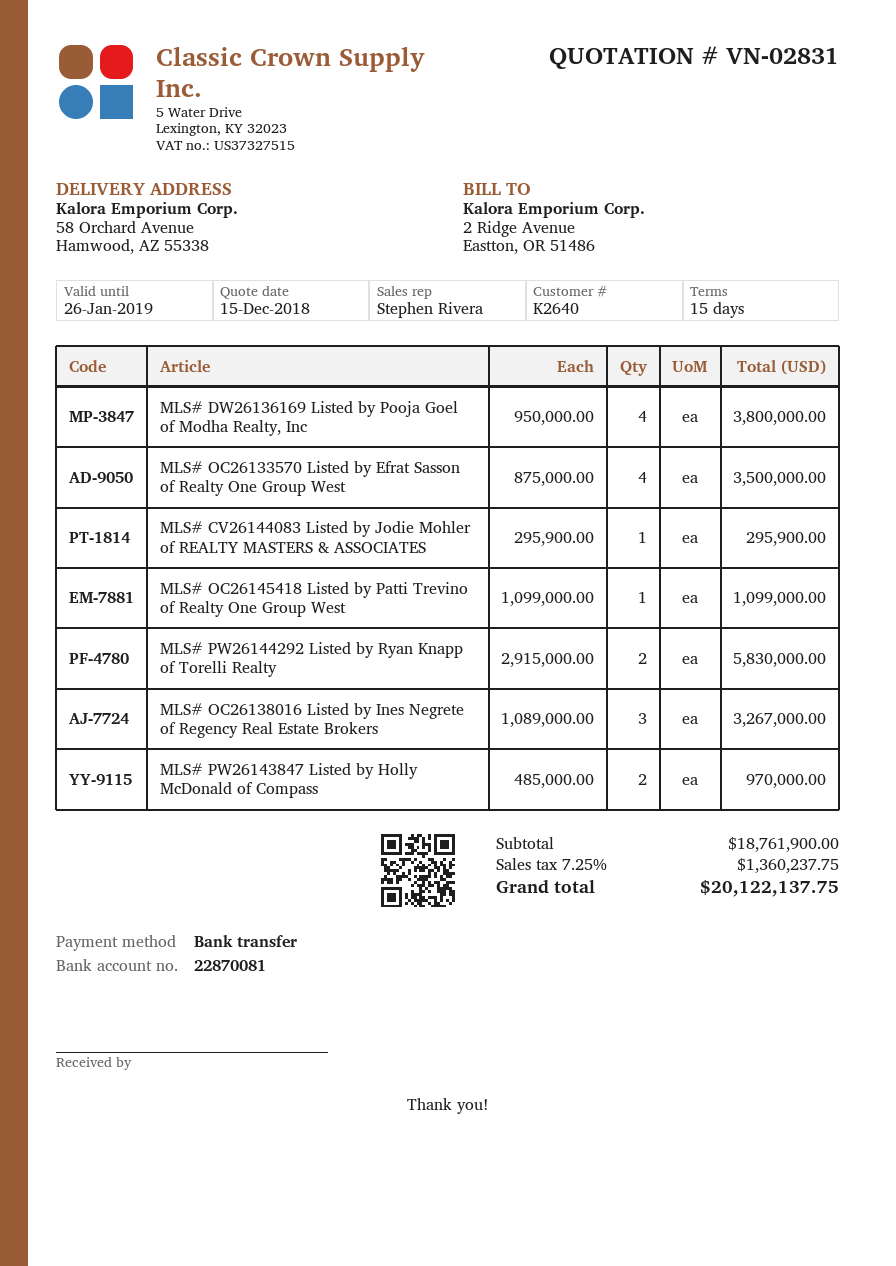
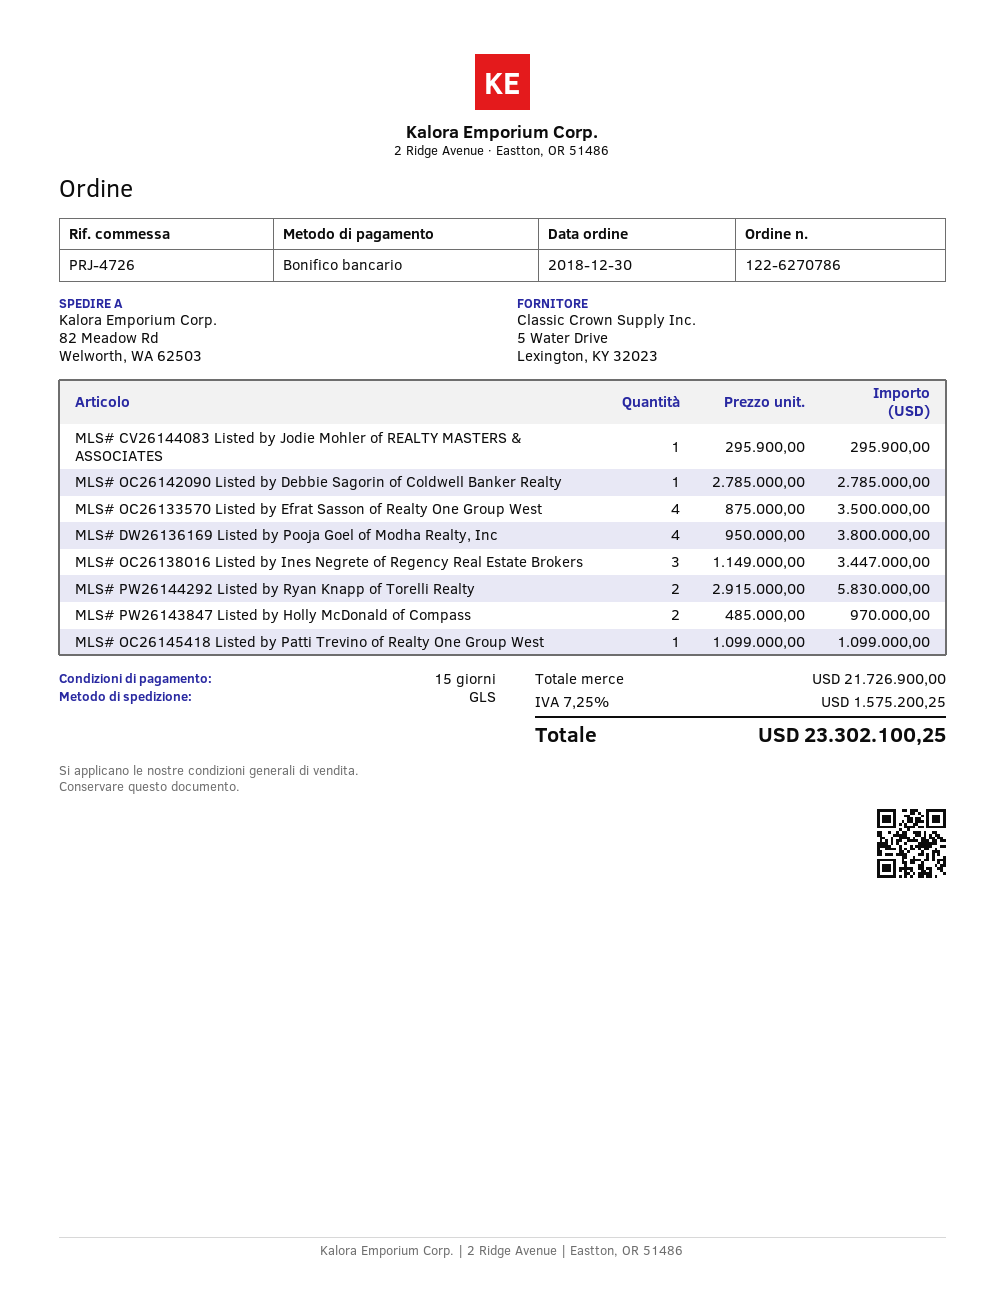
ship to: 58 Orchard Avenue, Hamwood, AZ 55338 -> 82 Meadow Rd, Welworth, WA 62503
MLS# OC26138016 Listed by Ines Negrete of Regency Real Estate Brokers: 3 x 1089000.00 = 3267000.00 -> 3 x 1149000.00 = 3447000.00
MLS# OC26142090 Listed by Debbie Sagorin of Coldwell Banker Realty: none -> 1 x 2785000.00 = 2785000.00
subtotal: 18761900.00 -> 21726900.00
tax: 7.25% = 1360237.75 -> 7.25% = 1575200.25
total: 20122137.75 -> 23302100.25

